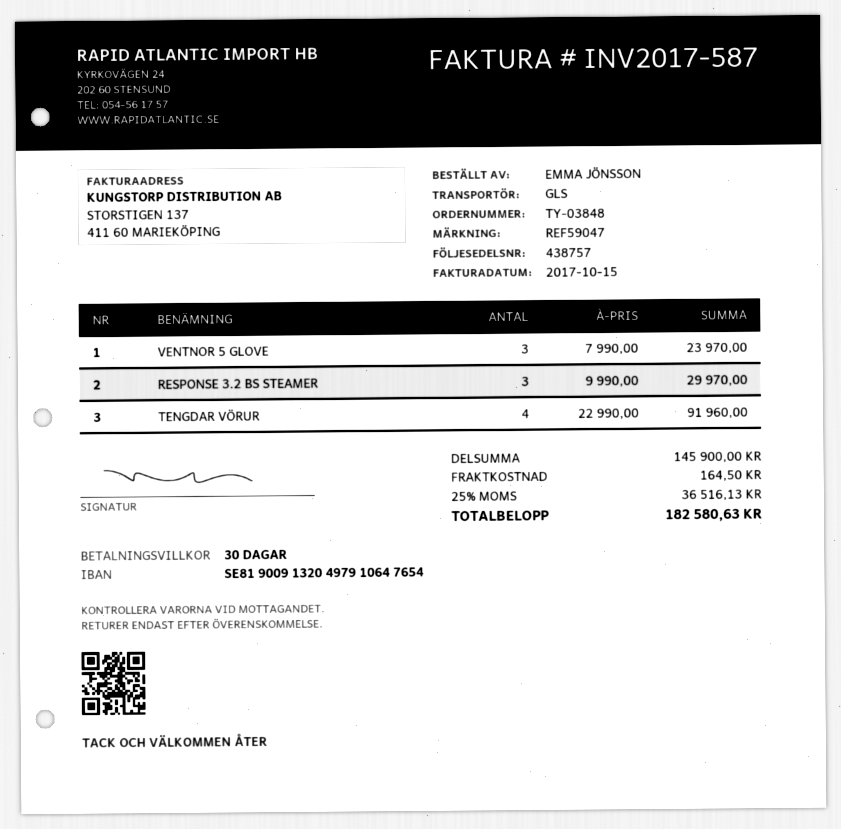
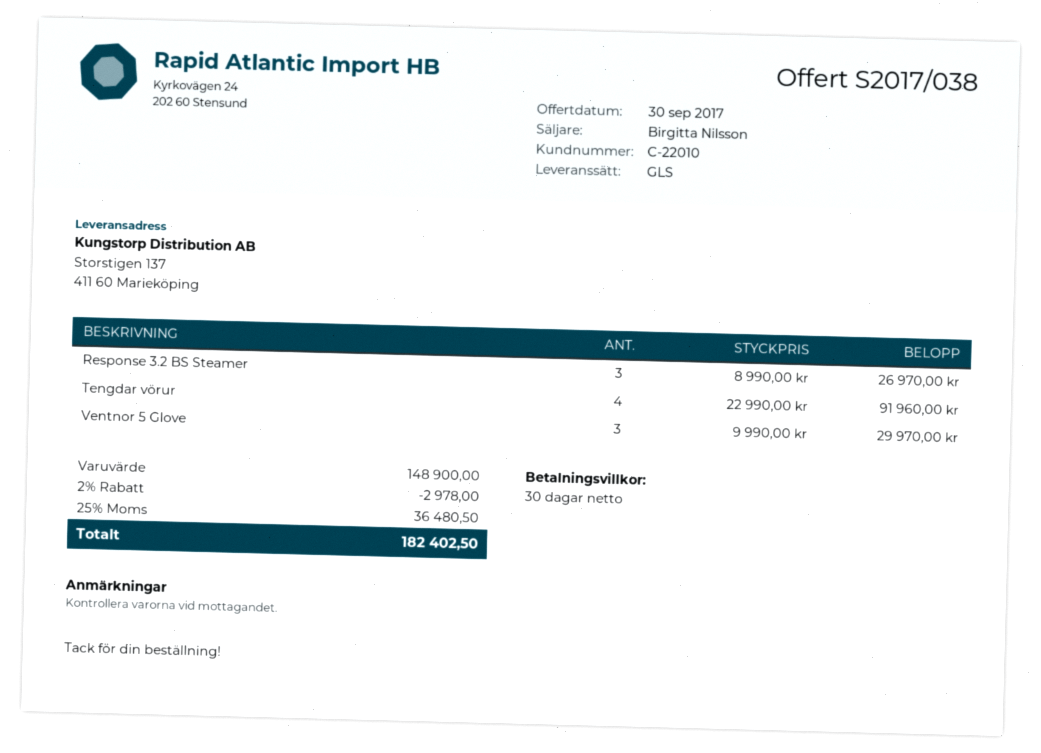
VENTNOR 5 GLOVE: 3 x 7990.00 = 23970.00 -> 3 x 9990.00 = 29970.00
RESPONSE 3.2 BS STEAMER: 3 x 9990.00 = 29970.00 -> 3 x 8990.00 = 26970.00
subtotal: 145900.00 -> 148900.00
discount: none -> 2% = 2978.00
shipping: 164.50 -> none
tax: 25% = 36516.13 -> 25% = 36480.50
total: 182580.63 -> 182402.50

